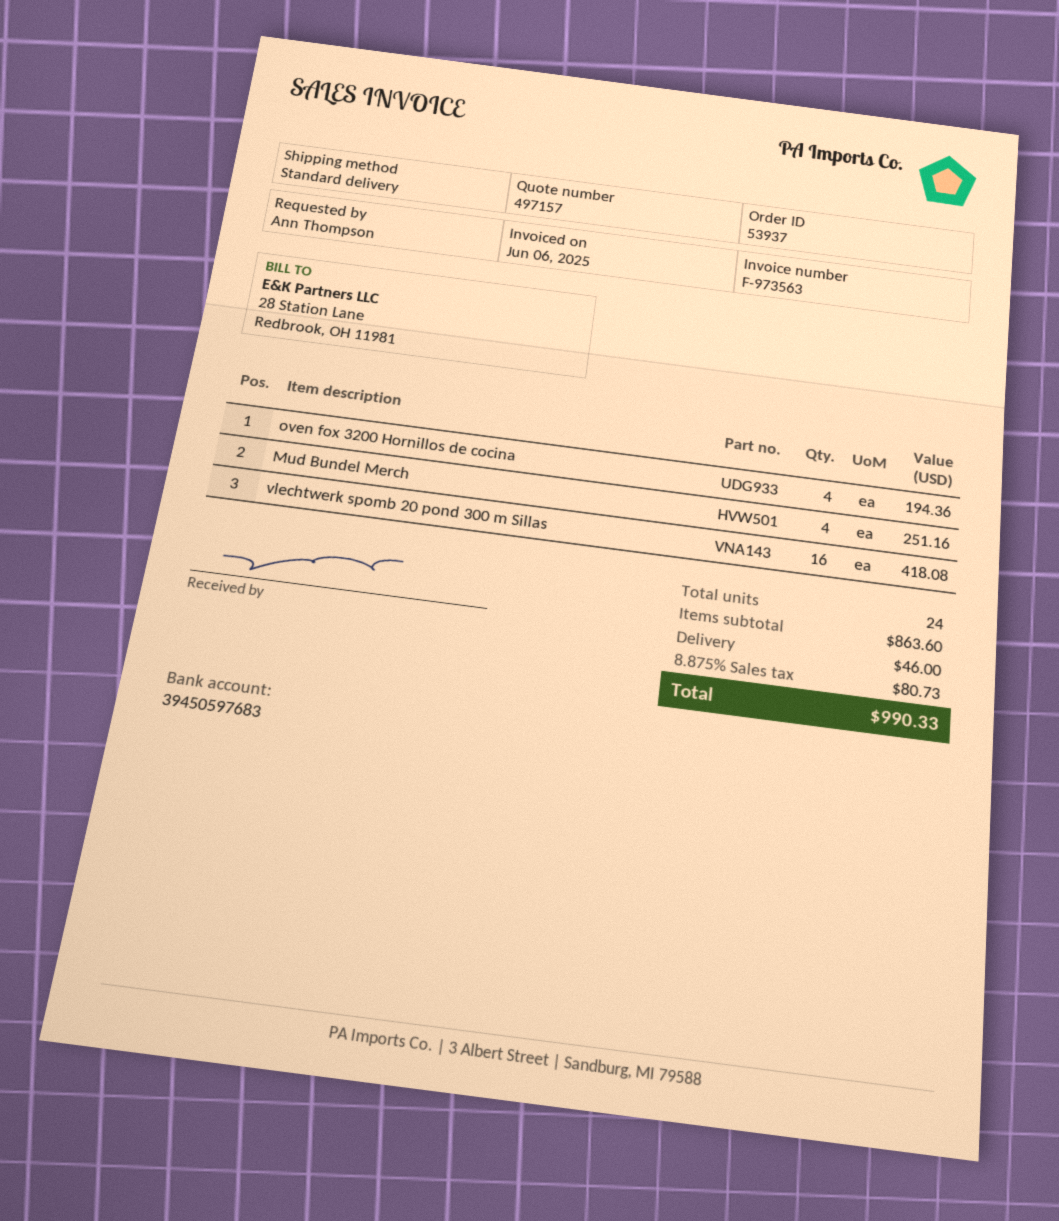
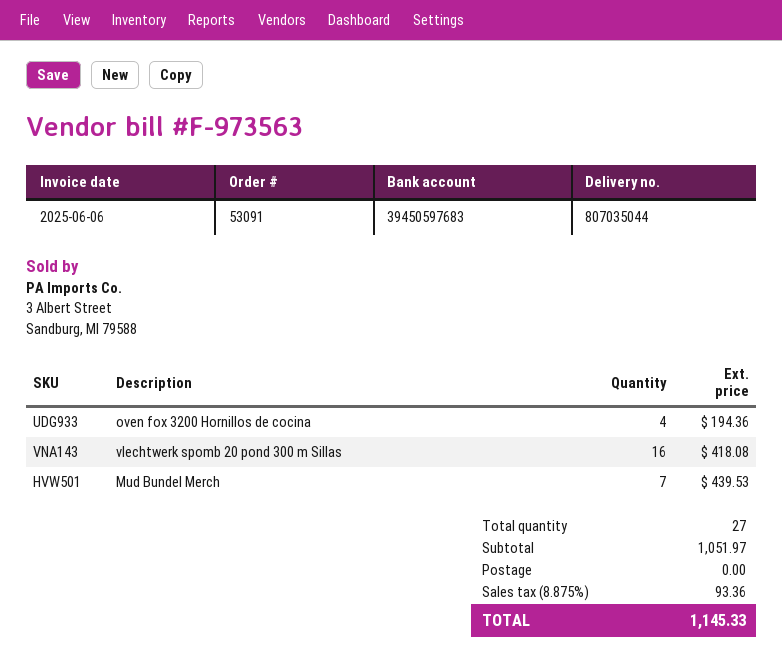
order number: 53937 -> 53091
Mud Bundel Merch: 4 for 251.16 -> 7 for 439.53
total quantity: 24 -> 27
subtotal: 863.60 -> 1051.97
shipping: 46.00 -> 0.00
tax: 8.875% = 80.73 -> 8.875% = 93.36
total: 990.33 -> 1145.33

